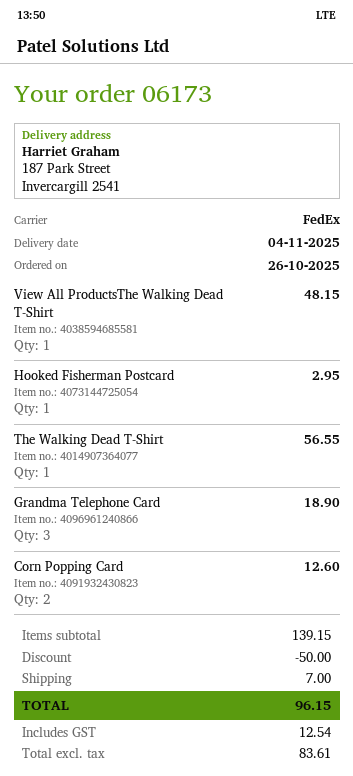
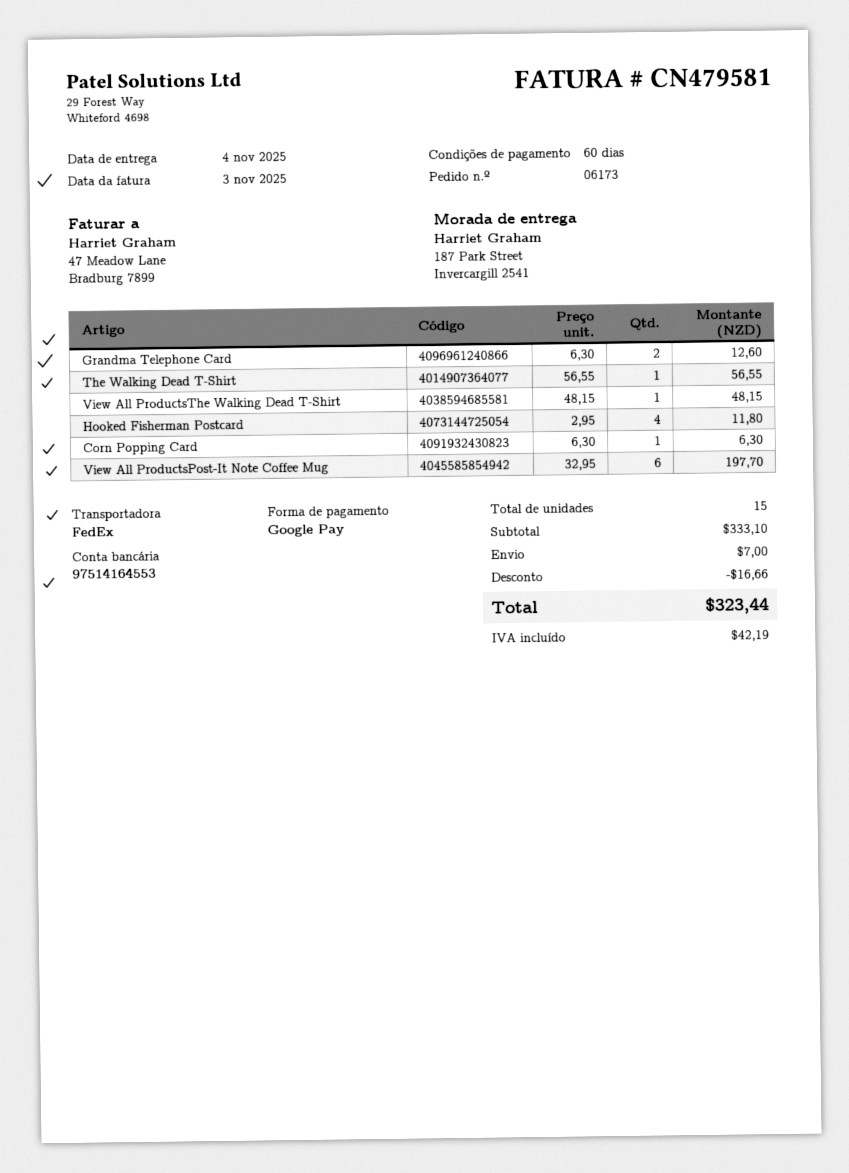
Hooked Fisherman Postcard: 1 for 2.95 -> 4 for 11.80
Grandma Telephone Card: 3 for 18.90 -> 2 for 12.60
Corn Popping Card: 2 for 12.60 -> 1 for 6.30
View All ProductsPost-It Note Coffee Mug: none -> 6 for 197.70
subtotal: 139.15 -> 333.10
discount: 50.00 -> 16.66
tax: 12.54 -> 42.19
total: 96.15 -> 323.44

